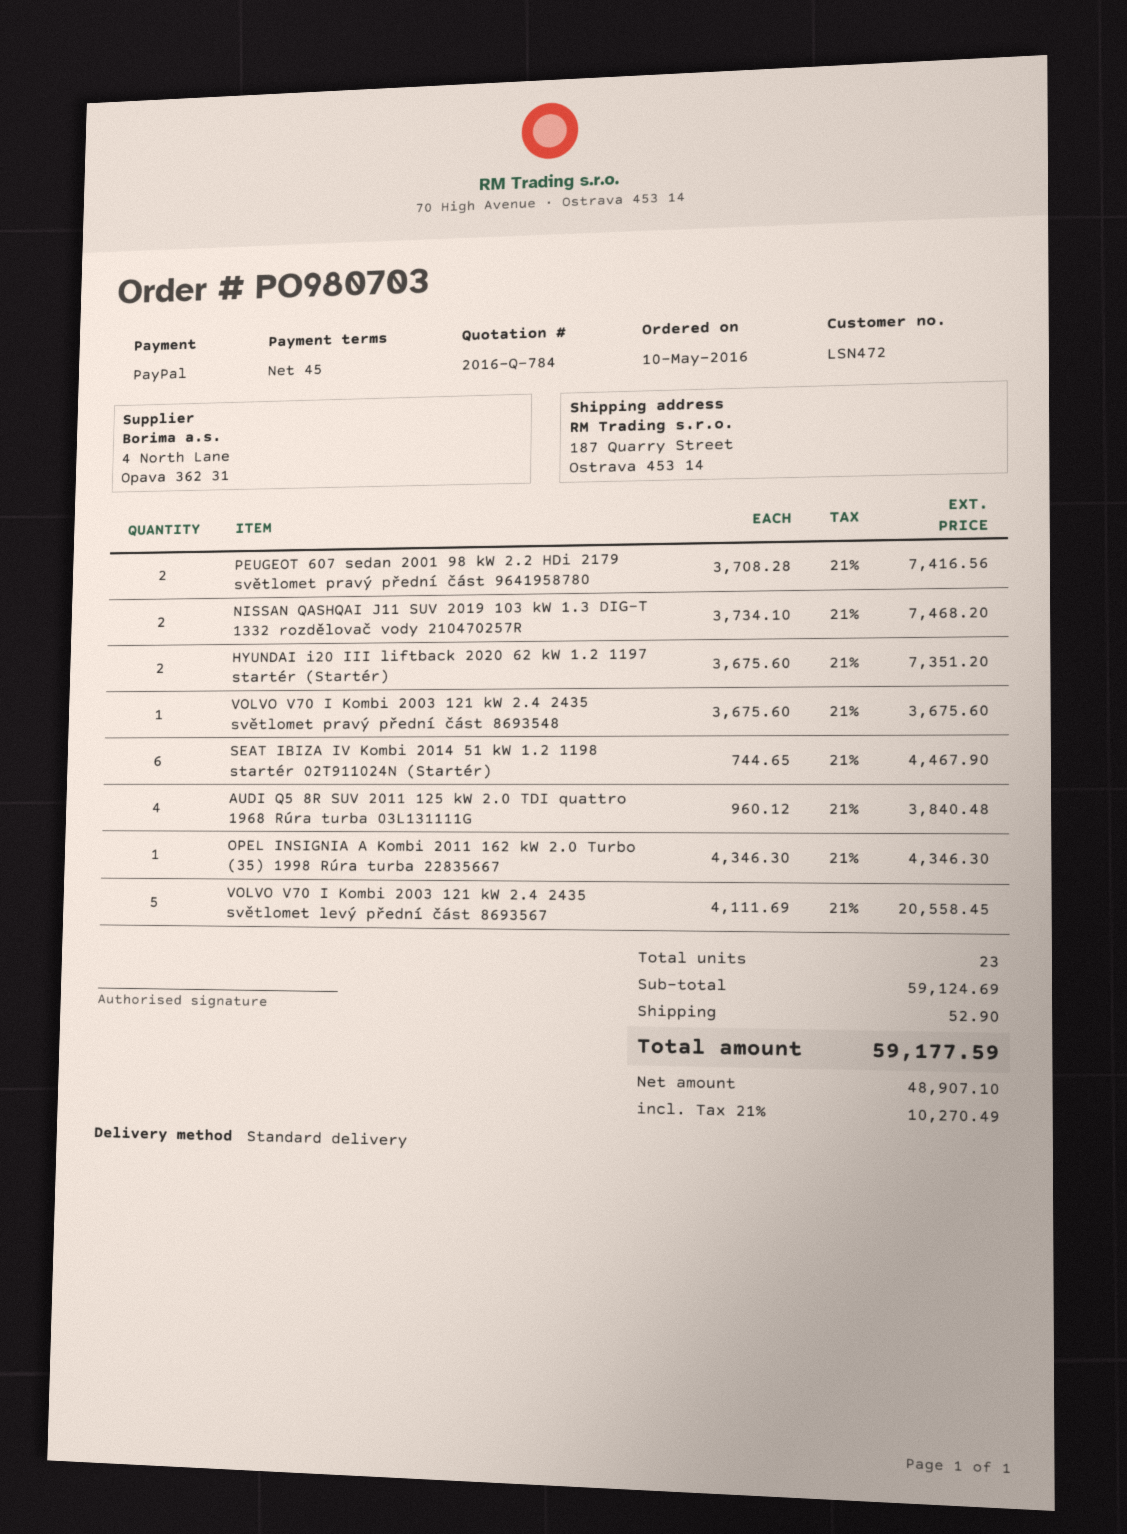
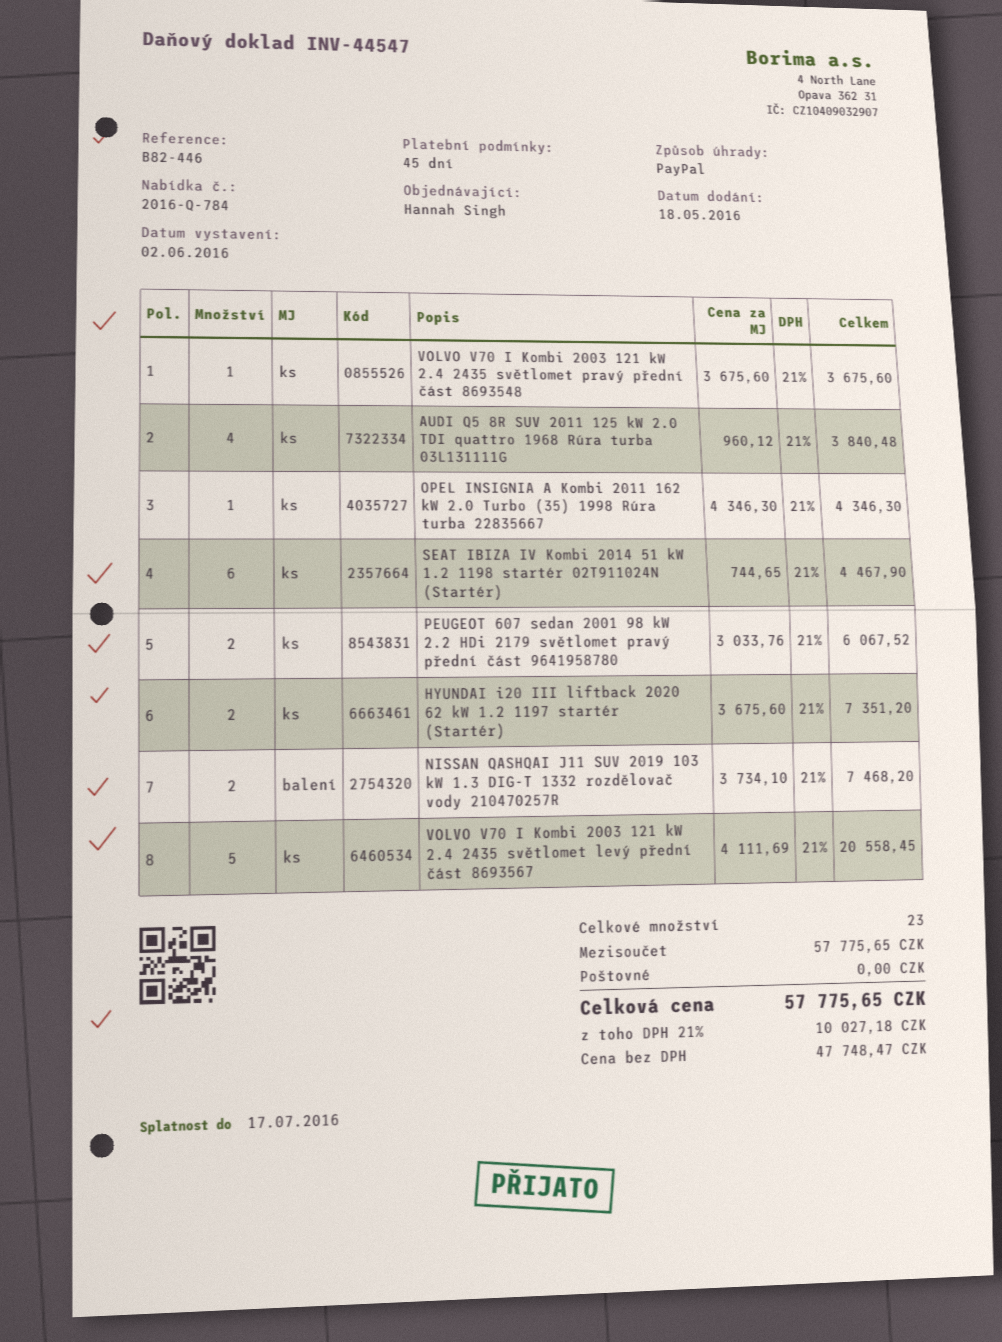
PEUGEOT 607 sedan 2001 98 kW 2.2 HDi 2179 světlomet pravý přední část 9641958780: 2 x 3708.28 = 7416.56 -> 2 x 3033.76 = 6067.52
subtotal: 59124.69 -> 57775.65
shipping: 52.90 -> 0.00
net: 48907.10 -> 47748.47
tax: 21% = 10270.49 -> 21% = 10027.18
total: 59177.59 -> 57775.65

